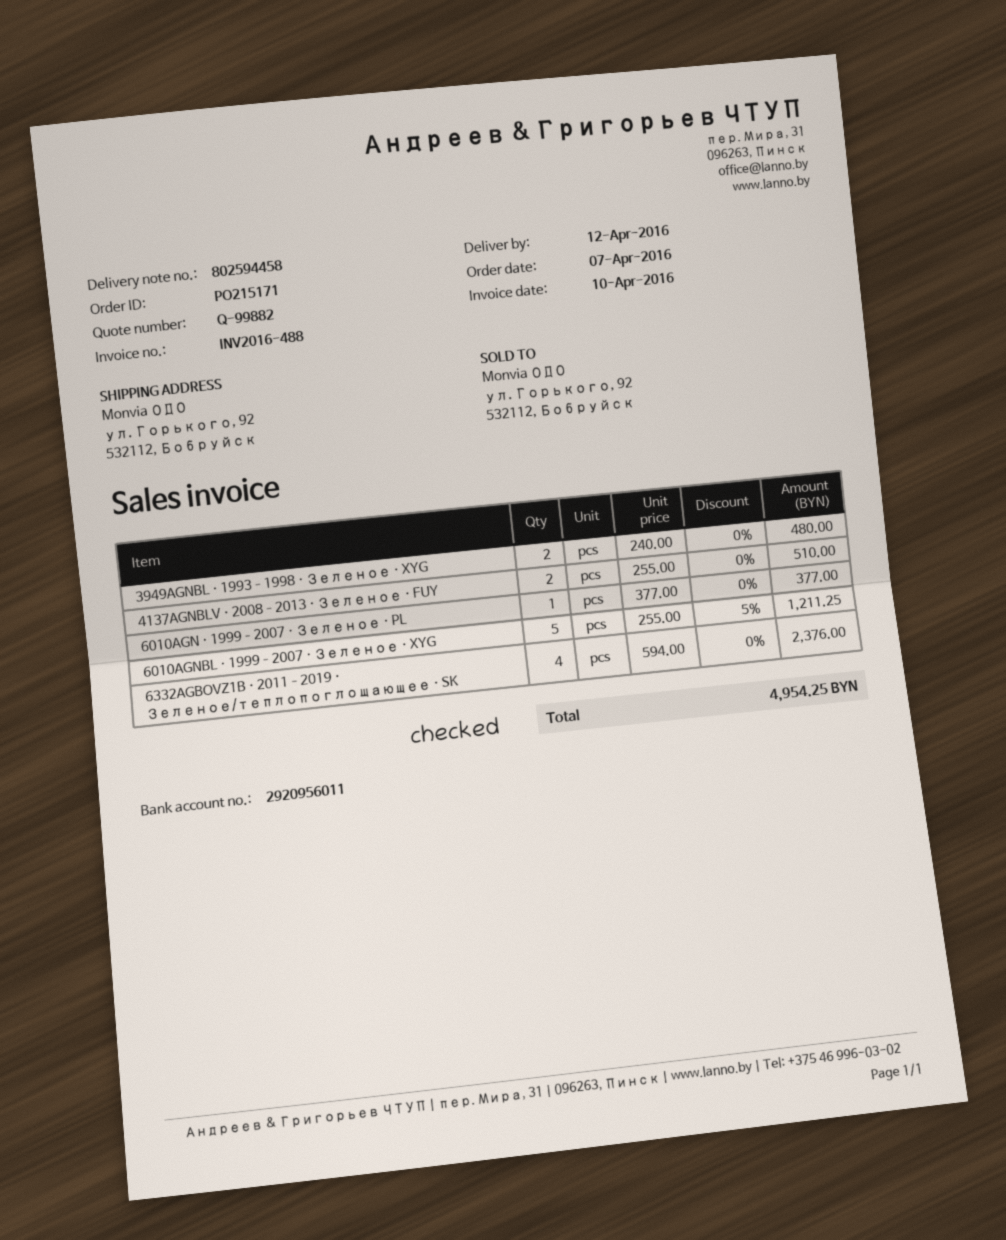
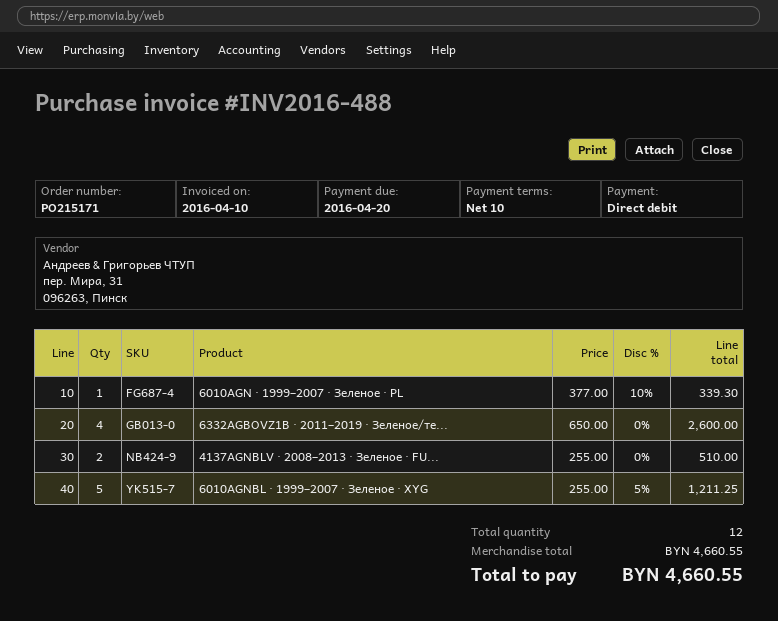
3949AGNBL · 1993–1998 · Зеленое · XYG: 2 x 240.00 = 480.00 -> none
6010AGN · 1999–2007 · Зеленое · PL: 1 x 377.00 = 377.00 -> 1 x 377.00 - 10% = 339.30
6332AGBOVZ1B · 2011–2019 · Зеленое/теплопоглощающее · SK: 4 x 594.00 = 2376.00 -> 4 x 650.00 = 2600.00
total: 4954.25 -> 4660.55

